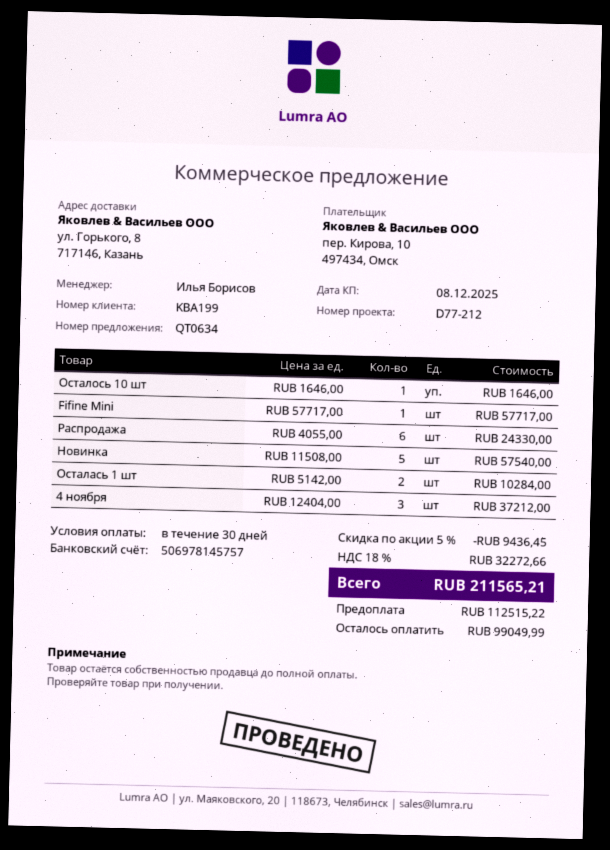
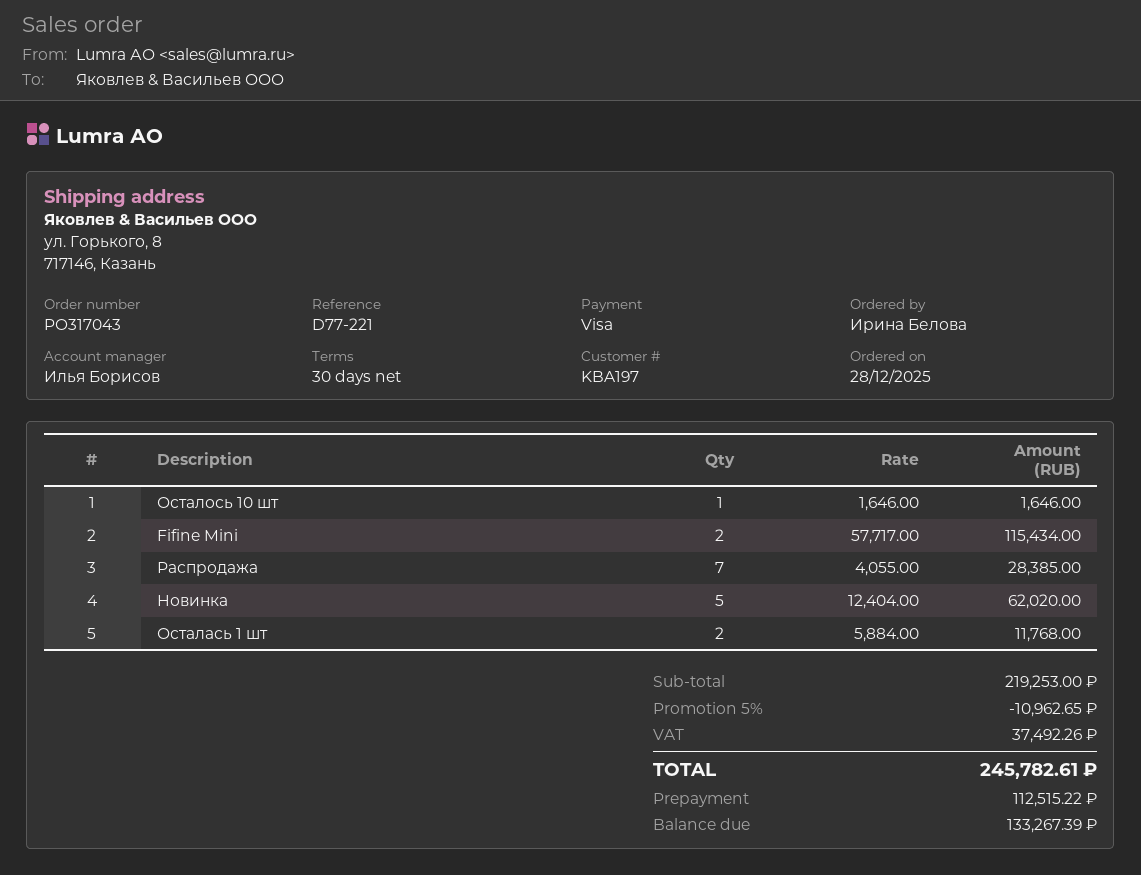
customer number: KBA199 -> KBA197
reference: D77-212 -> D77-221
Fifine Mini: 1 x 57717.00 = 57717.00 -> 2 x 57717.00 = 115434.00
Распродажа: 6 x 4055.00 = 24330.00 -> 7 x 4055.00 = 28385.00
Новинка: 5 x 11508.00 = 57540.00 -> 5 x 12404.00 = 62020.00
Осталась 1 шт: 2 x 5142.00 = 10284.00 -> 2 x 5884.00 = 11768.00
4 ноября: 3 x 12404.00 = 37212.00 -> none
discount: 5% = 9436.45 -> 5% = 10962.65
tax: 32272.66 -> 37492.26
total: 211565.21 -> 245782.61
balance: 99049.99 -> 133267.39

